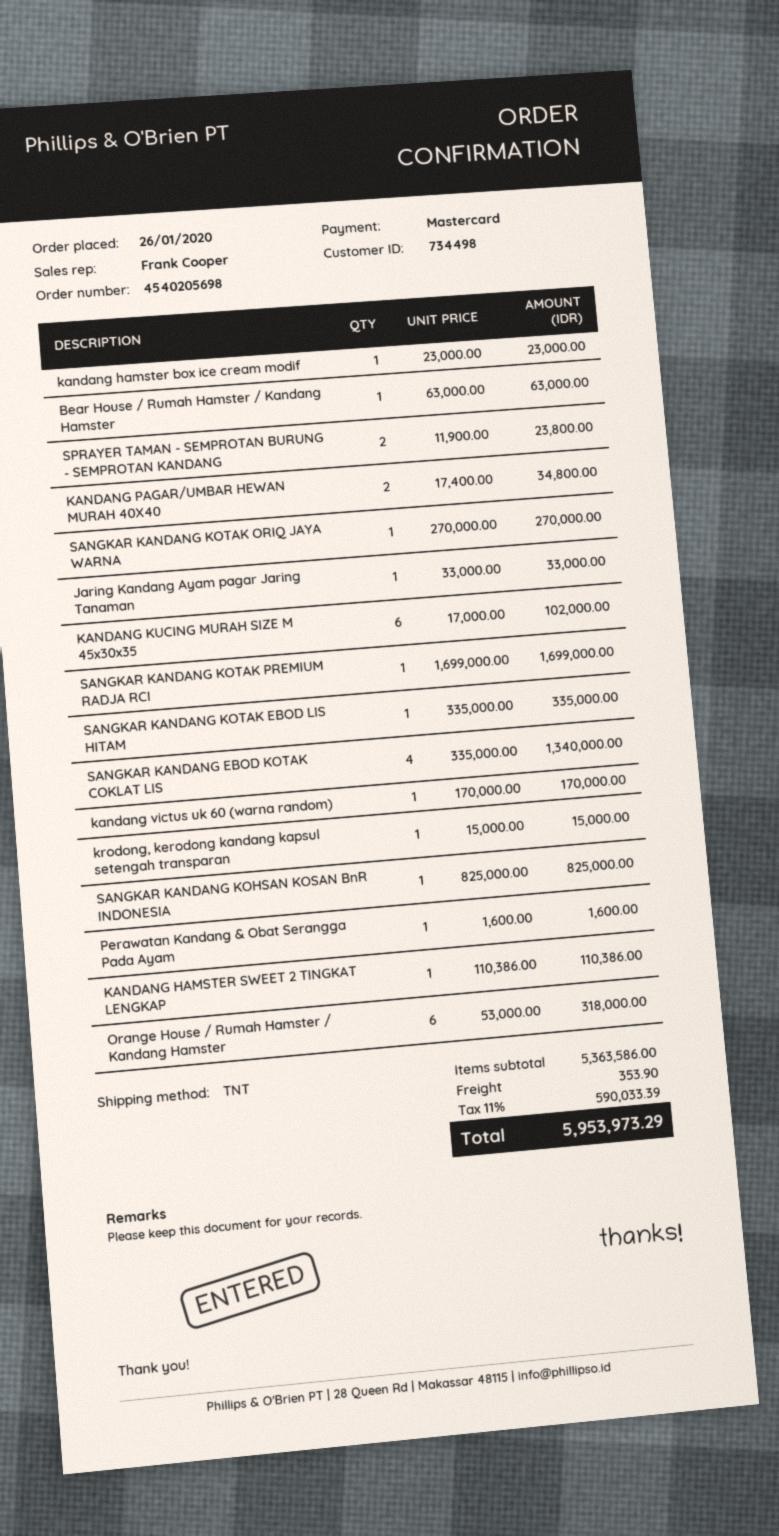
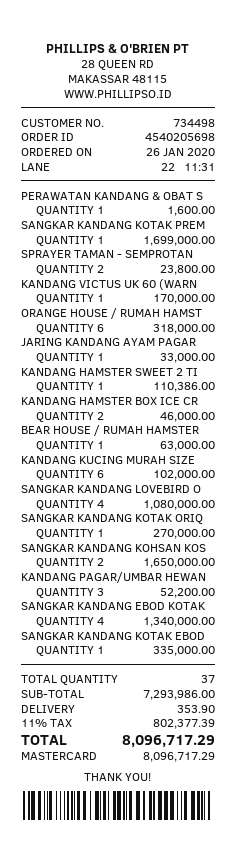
kandang hamster box ice cream modif: 1 for 23000.00 -> 2 for 46000.00
KANDANG PAGAR/UMBAR HEWAN MURAH 40X40: 2 for 34800.00 -> 3 for 52200.00
krodong, kerodong kandang kapsul setengah transparan: 1 for 15000.00 -> none
SANGKAR KANDANG KOHSAN KOSAN BnR INDONESIA: 1 for 825000.00 -> 2 for 1650000.00
SANGKAR KANDANG LOVEBIRD O: none -> 4 for 1080000.00
subtotal: 5363586.00 -> 7293986.00
tax: 11% = 590033.39 -> 11% = 802377.39
total: 5953973.29 -> 8096717.29

